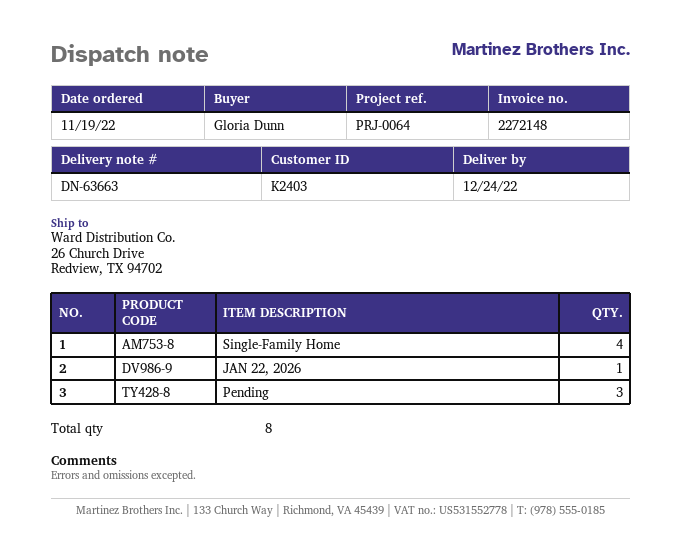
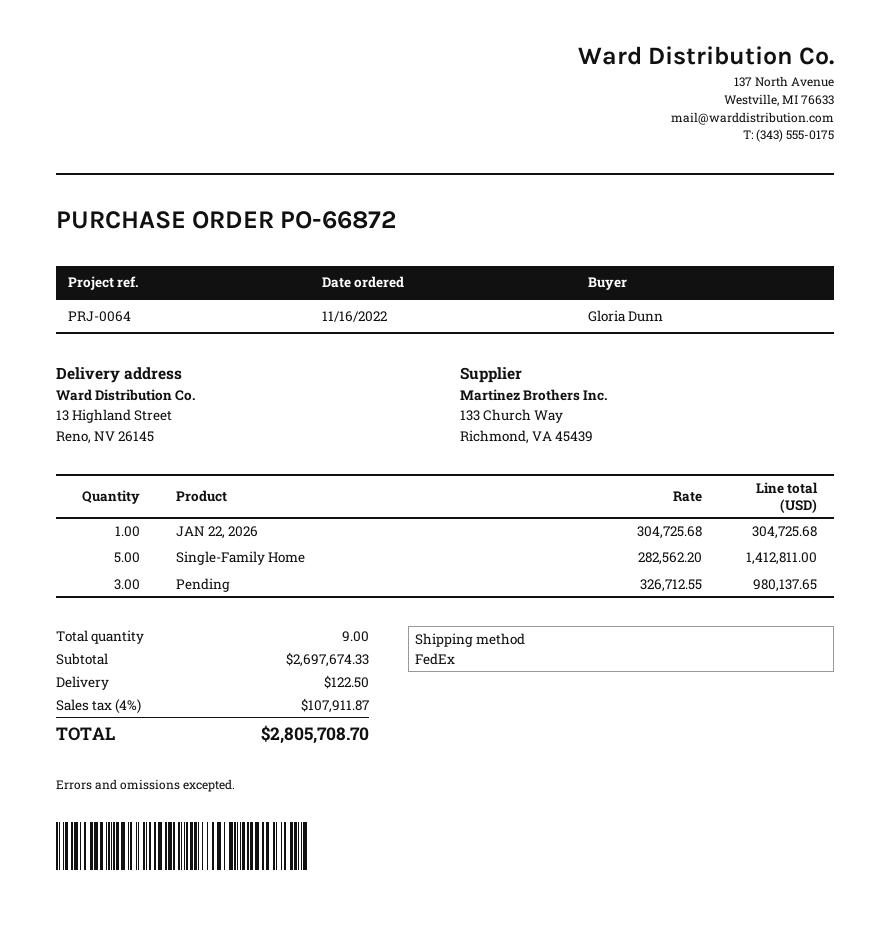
order date: 2022-11-19 -> 2022-11-16
ship to: 26 Church Drive, Redview, TX 94702 -> 13 Highland Street, Reno, NV 26145
Single-Family Home: 4 -> 5
total quantity: 8 -> 9

